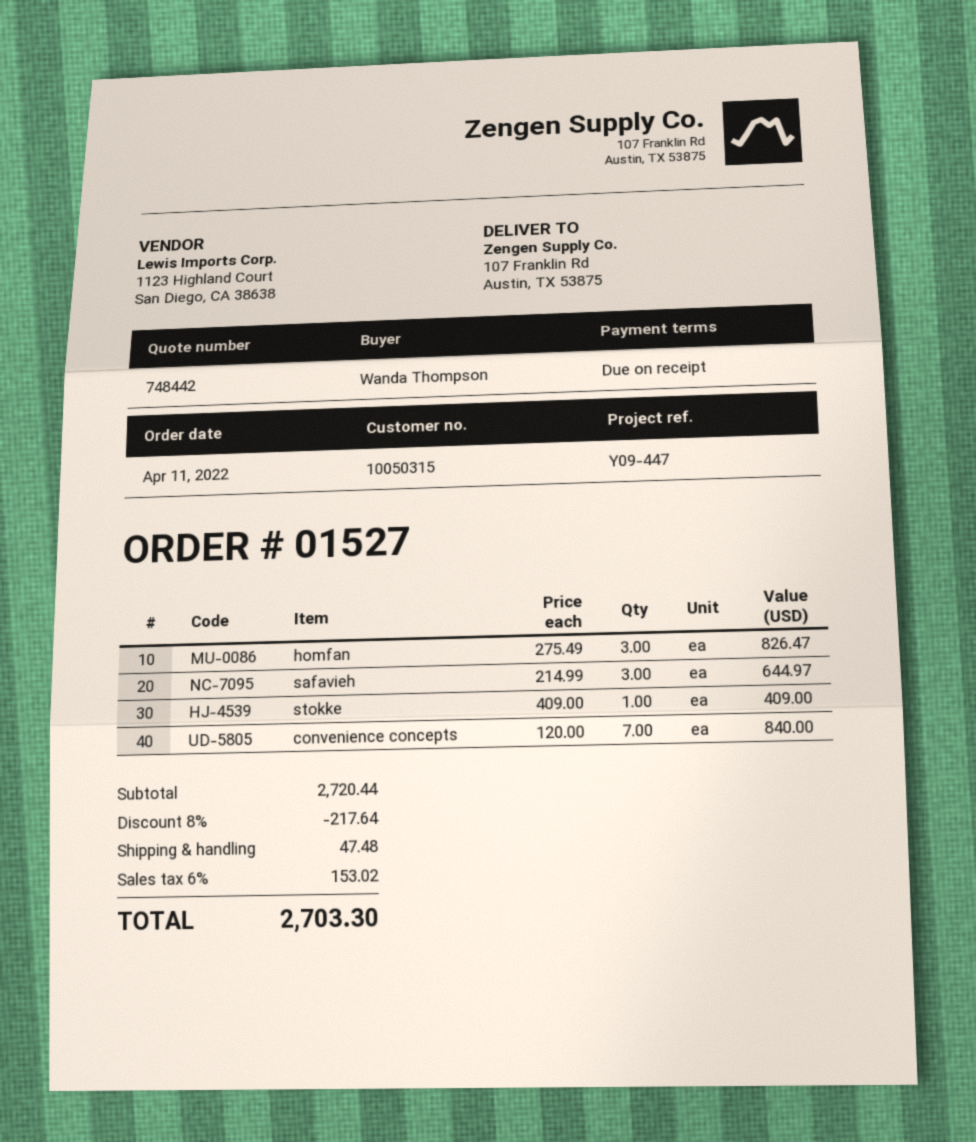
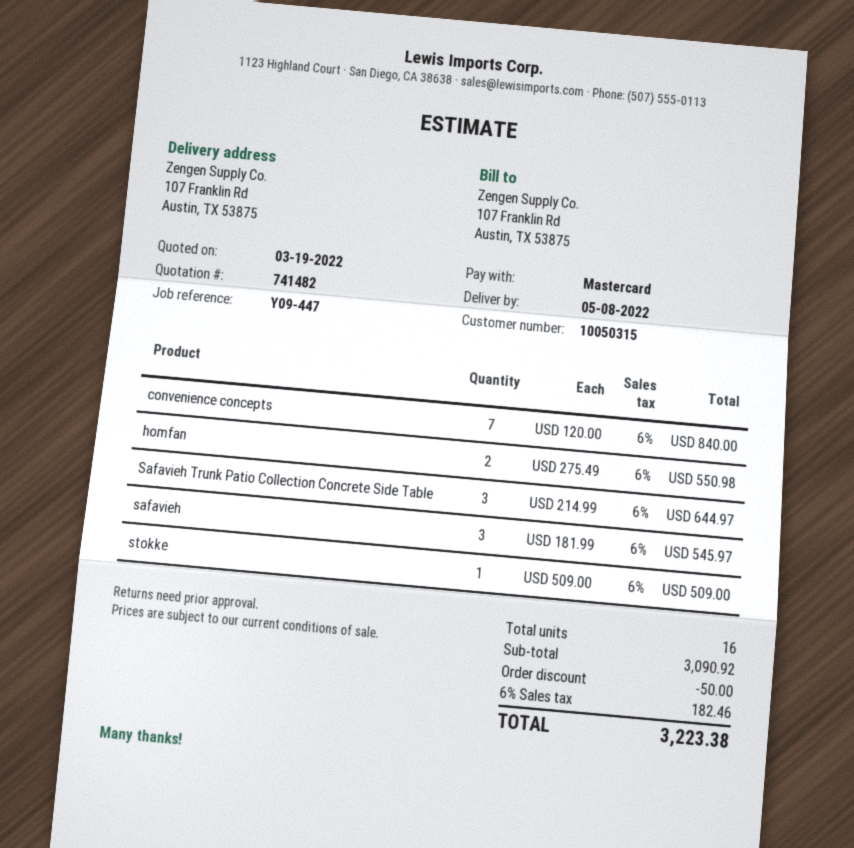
quote number: 748442 -> 741482
homfan: 3 x 275.49 = 826.47 -> 2 x 275.49 = 550.98
safavieh: 3 x 214.99 = 644.97 -> 3 x 181.99 = 545.97
stokke: 1 x 409.00 = 409.00 -> 1 x 509.00 = 509.00
Safavieh Trunk Patio Collection Concrete Side Table: none -> 3 x 214.99 = 644.97
subtotal: 2720.44 -> 3090.92
discount: 217.64 -> 50.00
shipping: 47.48 -> none
tax: 6% = 153.02 -> 6% = 182.46
total: 2703.30 -> 3223.38

